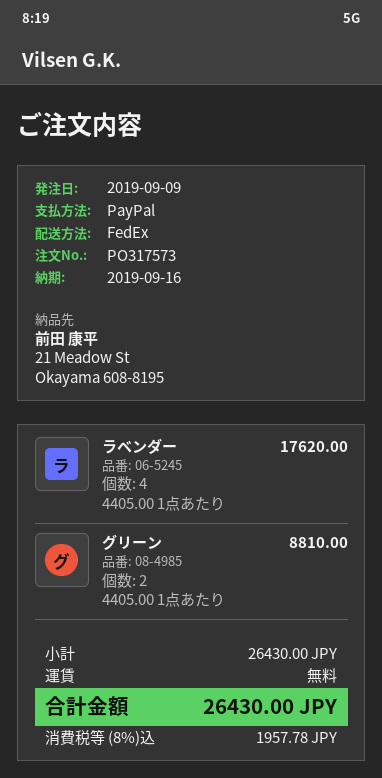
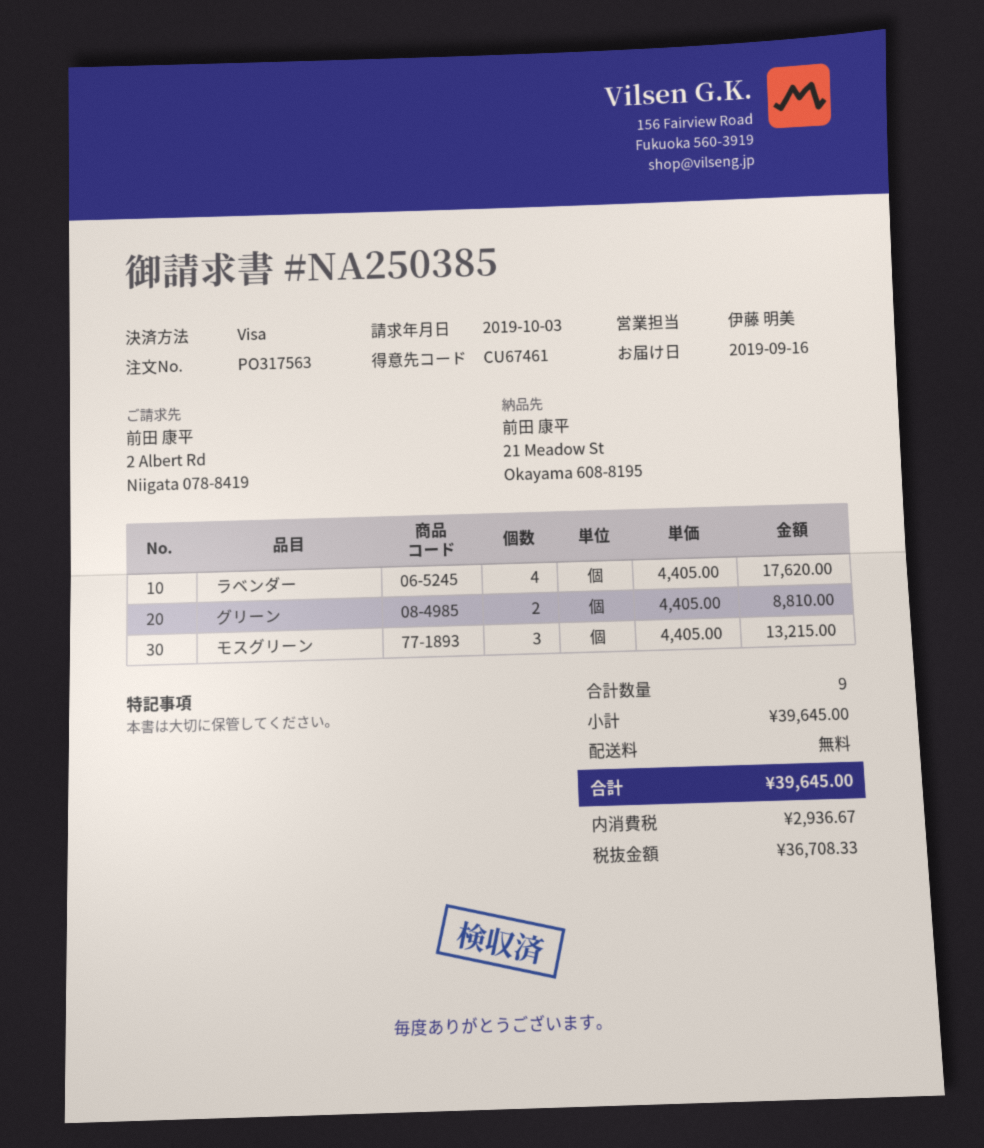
order number: PO317573 -> PO317563
payment method: PayPal -> Visa
モスグリーン: none -> 3 x 4405.00 = 13215.00
subtotal: 26430.00 -> 39645.00
tax: 1957.78 -> 2936.67
total: 26430.00 -> 39645.00

